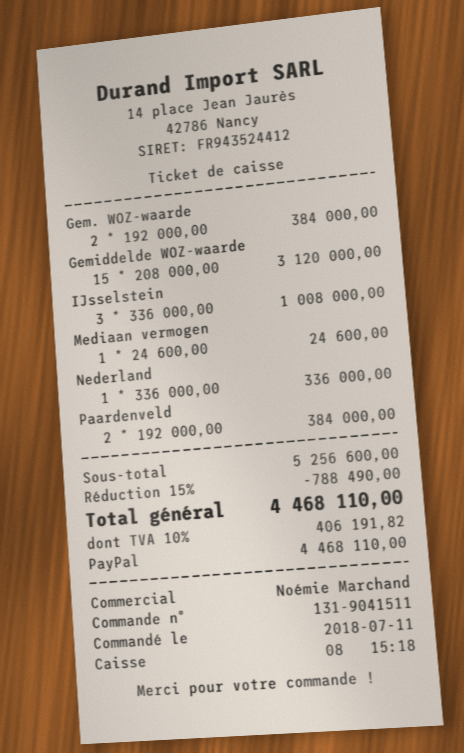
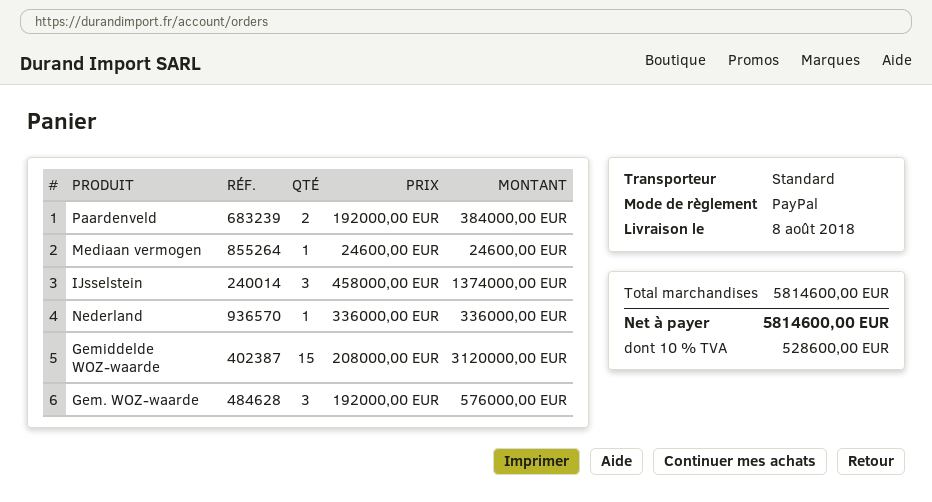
Gem. WOZ-waarde: 2 x 192000.00 = 384000.00 -> 3 x 192000.00 = 576000.00
IJsselstein: 3 x 336000.00 = 1008000.00 -> 3 x 458000.00 = 1374000.00
subtotal: 5256600.00 -> 5814600.00
discount: 15% = 788490.00 -> none
tax: 10% = 406191.82 -> 10% = 528600.00
total: 4468110.00 -> 5814600.00

